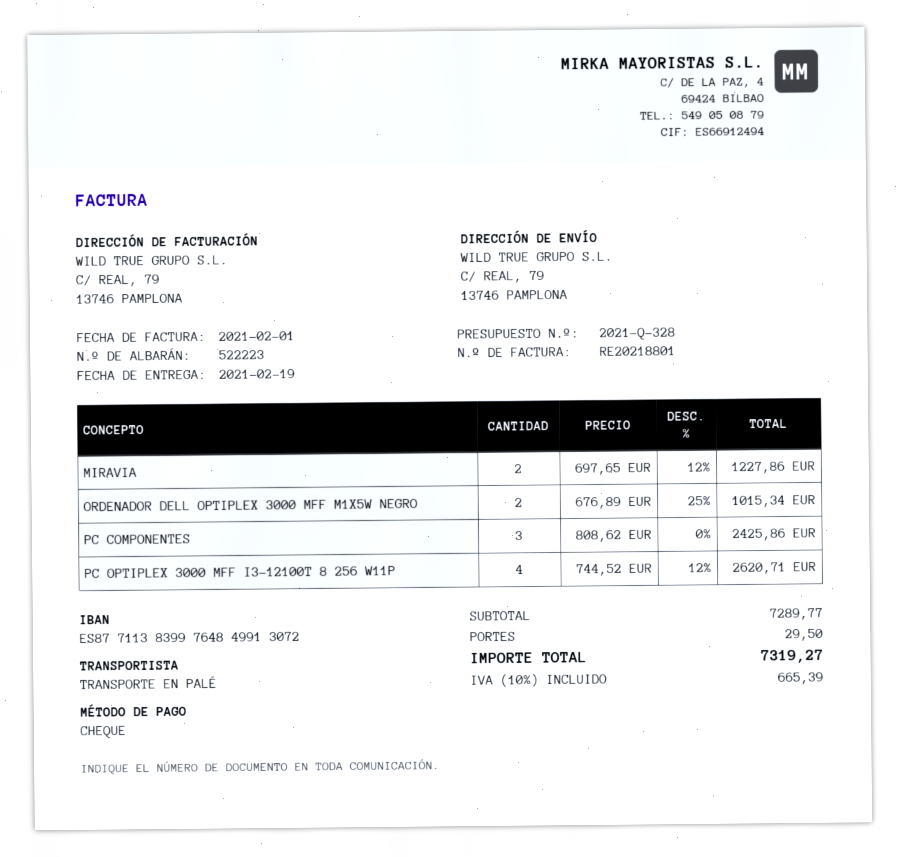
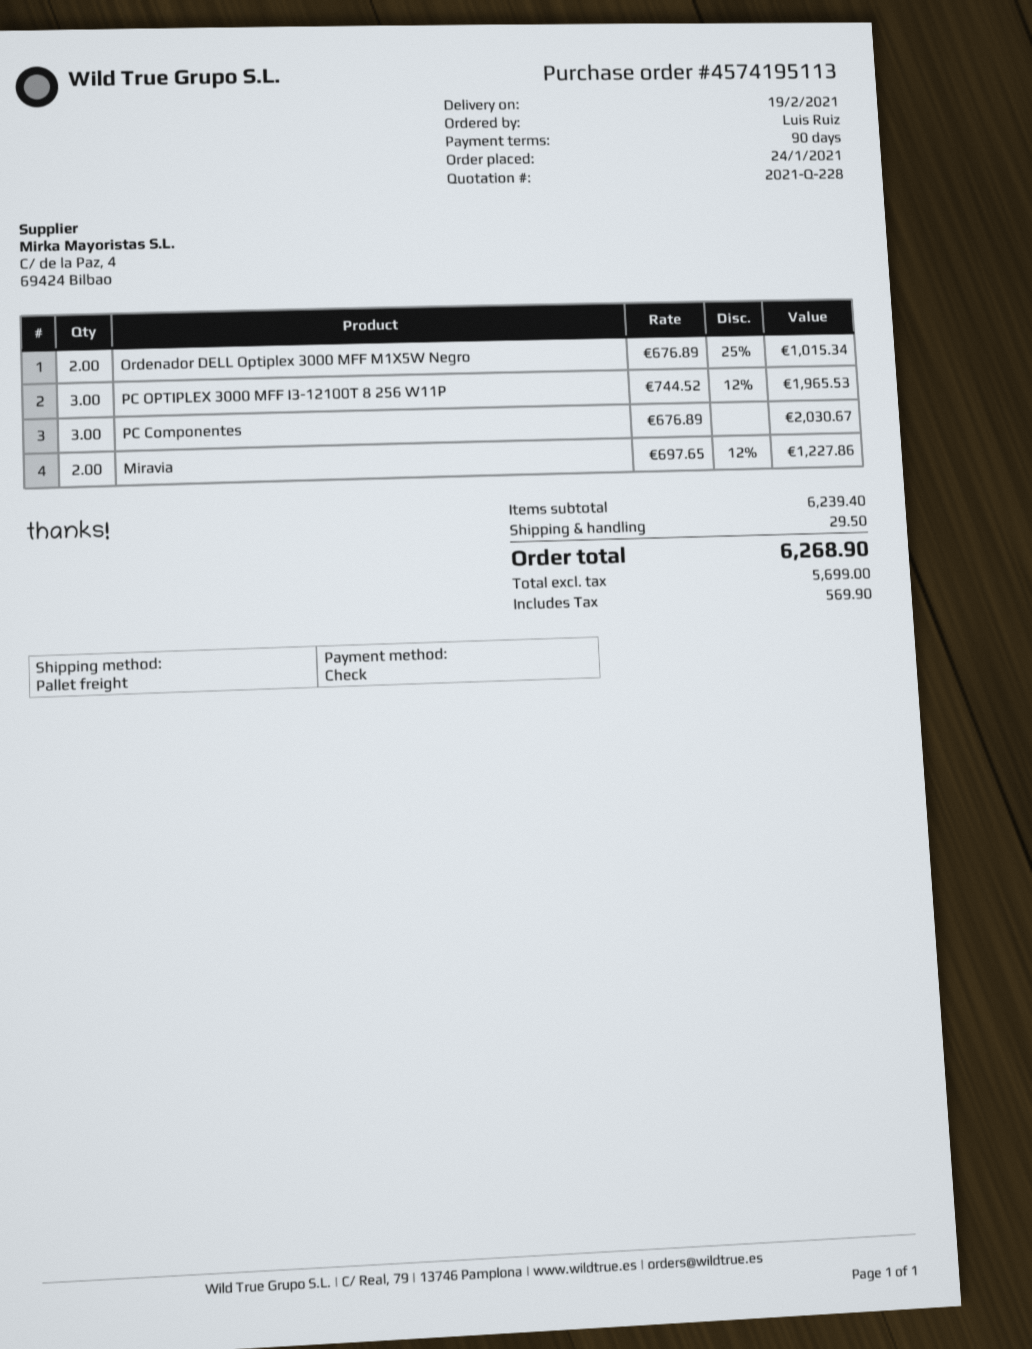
quote number: 2021-Q-328 -> 2021-Q-228
PC COMPONENTES: 3 x 808.62 = 2425.86 -> 3 x 676.89 = 2030.67
PC OPTIPLEX 3000 MFF I3-12100T 8 256 W11P: 4 x 744.52 - 12% = 2620.71 -> 3 x 744.52 - 12% = 1965.53
subtotal: 7289.77 -> 6239.40
tax: 665.39 -> 569.90
total: 7319.27 -> 6268.90

